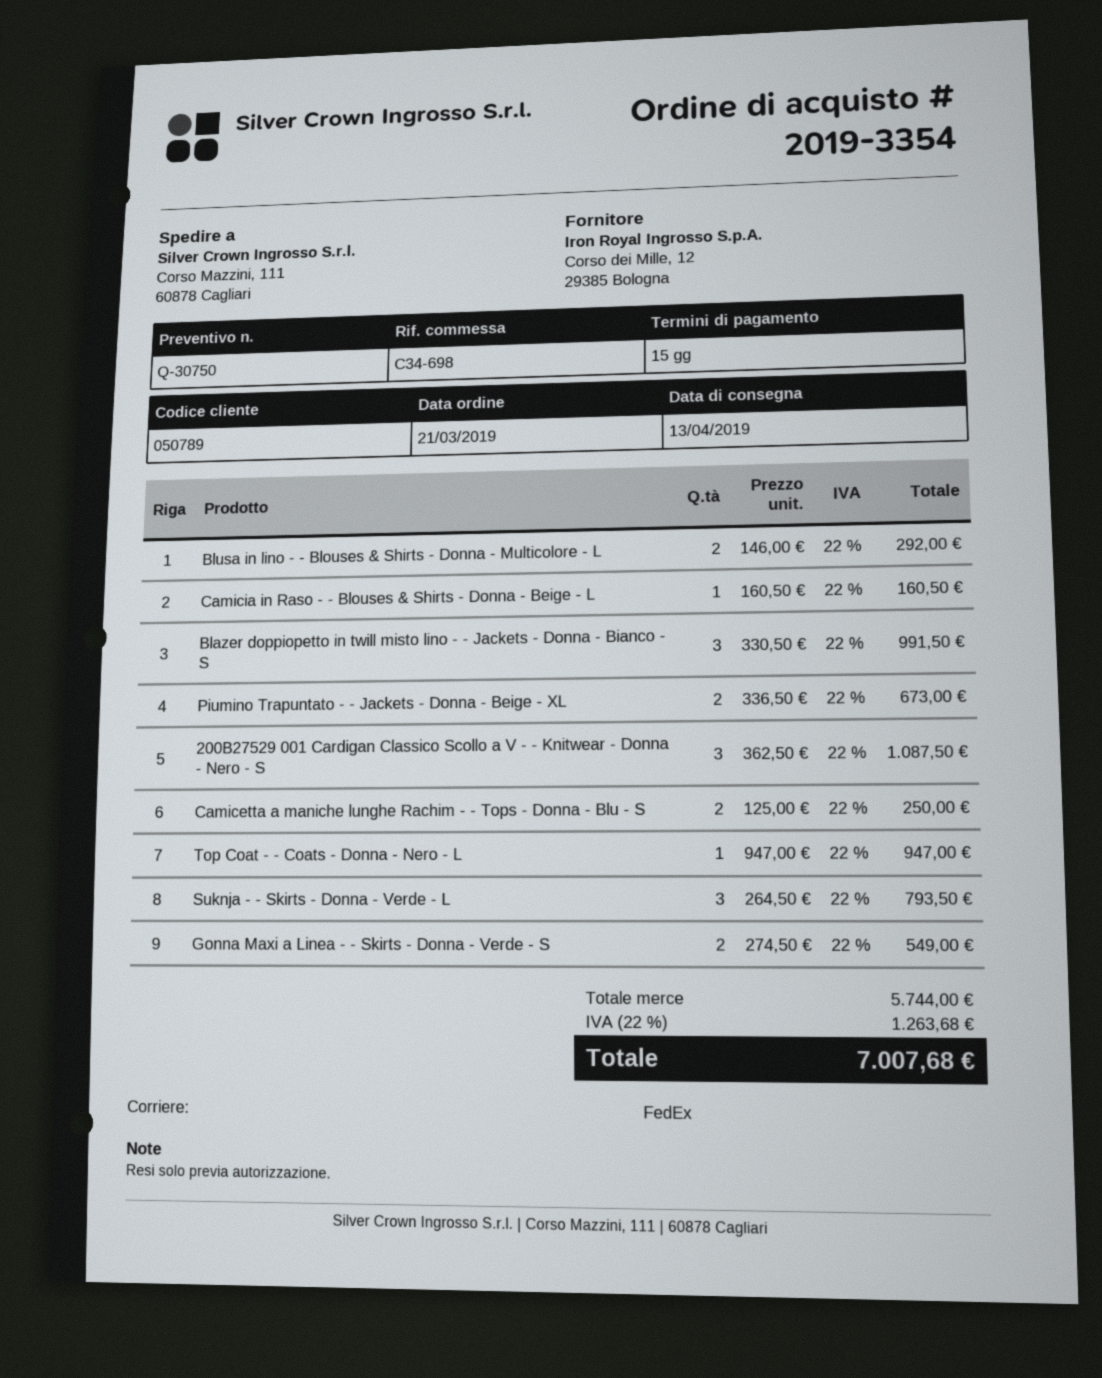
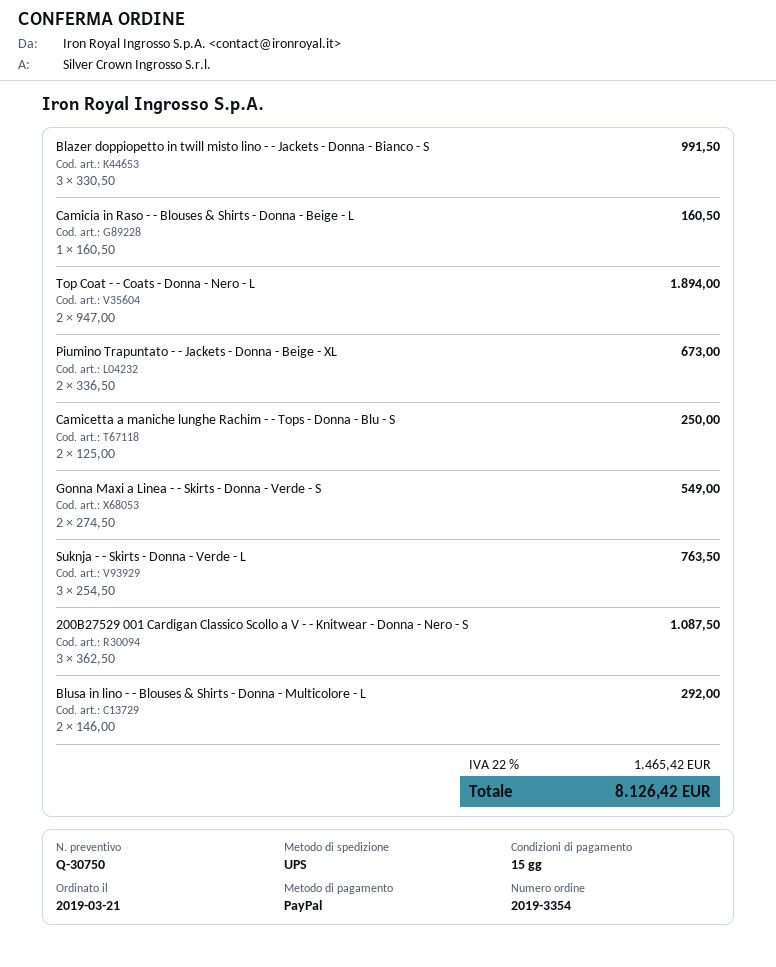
shipping method: FedEx -> UPS
Top Coat - - Coats - Donna - Nero - L: 1 x 947.00 = 947.00 -> 2 x 947.00 = 1894.00
Suknja - - Skirts - Donna - Verde - L: 3 x 264.50 = 793.50 -> 3 x 254.50 = 763.50
tax: 22% = 1263.68 -> 22% = 1465.42
total: 7007.68 -> 8126.42

